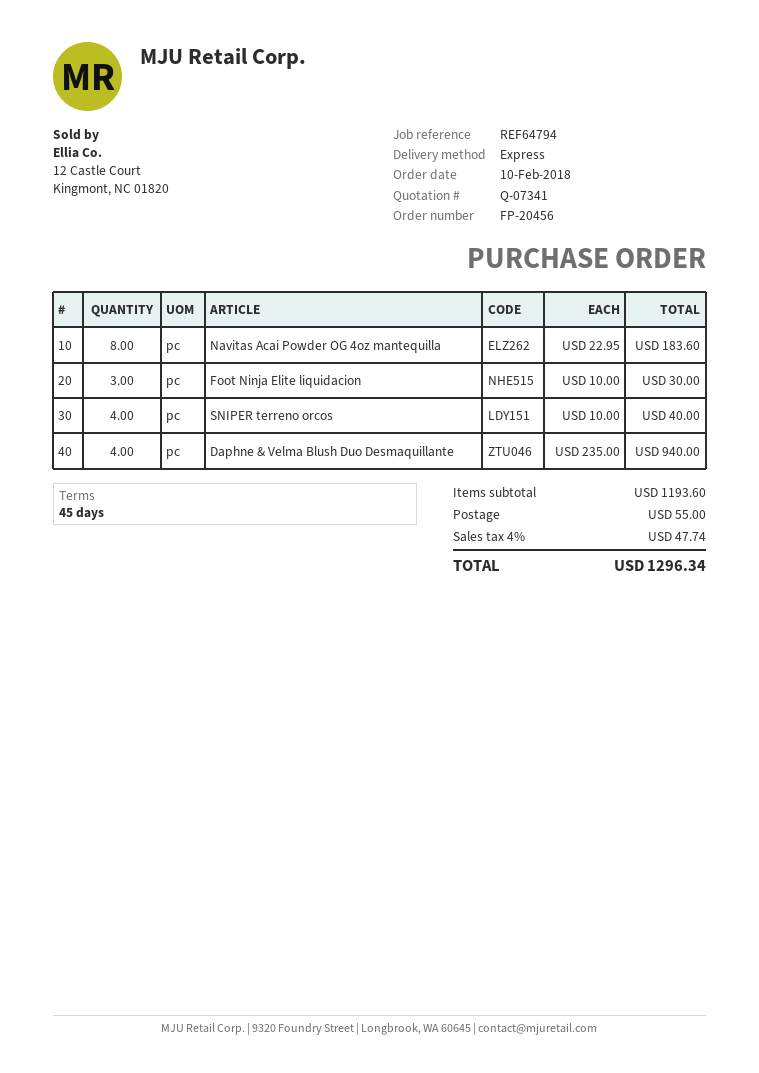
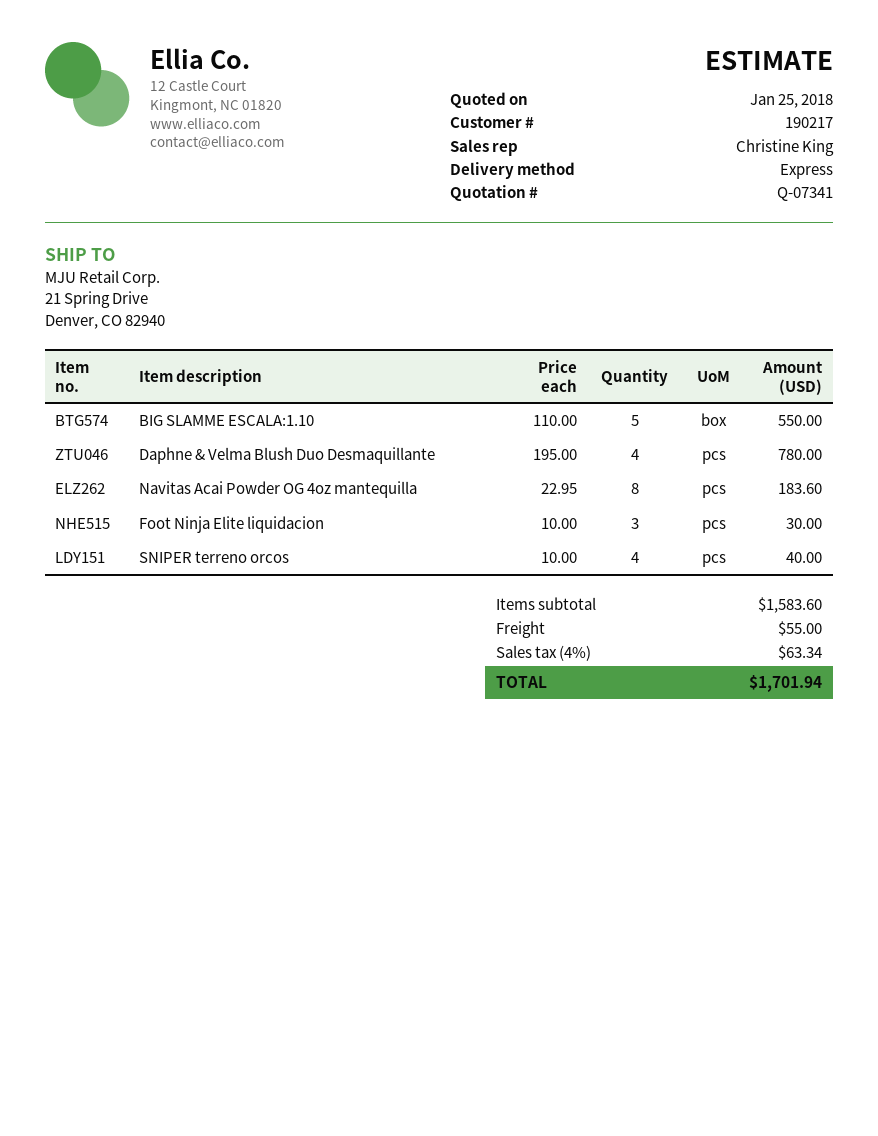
Daphne & Velma Blush Duo Desmaquillante: 4 x 235.00 = 940.00 -> 4 x 195.00 = 780.00
BIG SLAMME ESCALA:1.10: none -> 5 x 110.00 = 550.00
subtotal: 1193.60 -> 1583.60
tax: 4% = 47.74 -> 4% = 63.34
total: 1296.34 -> 1701.94

